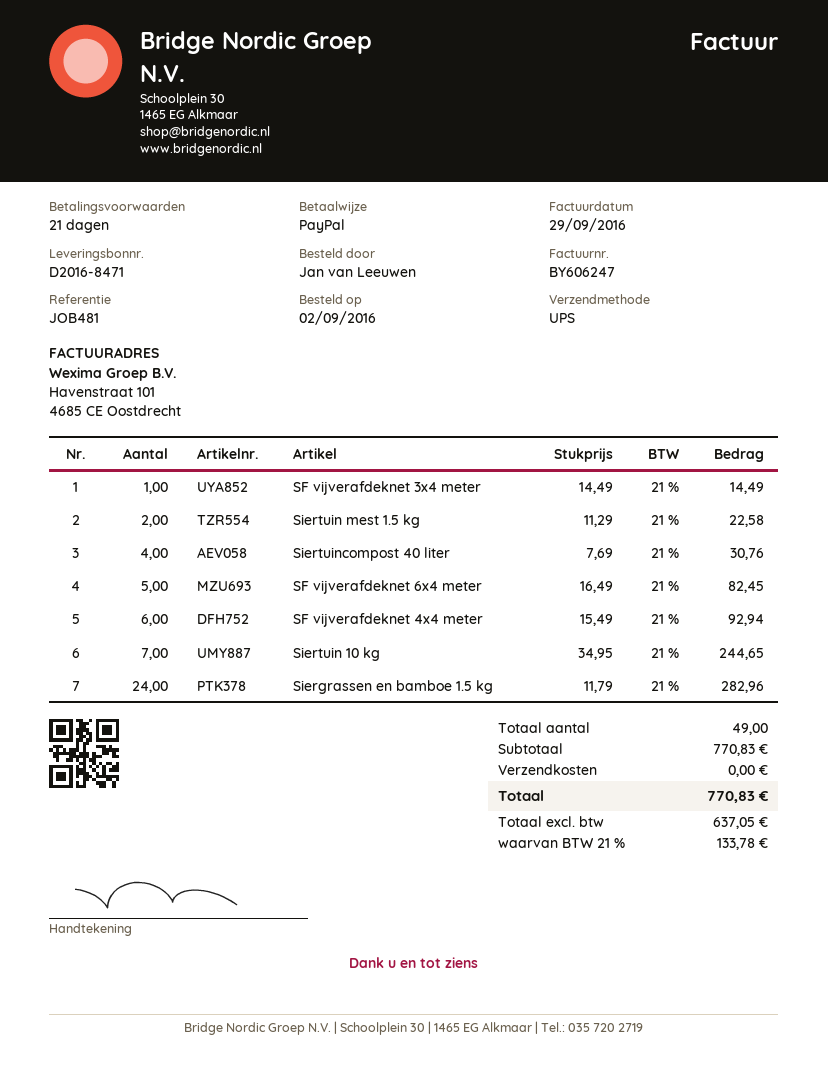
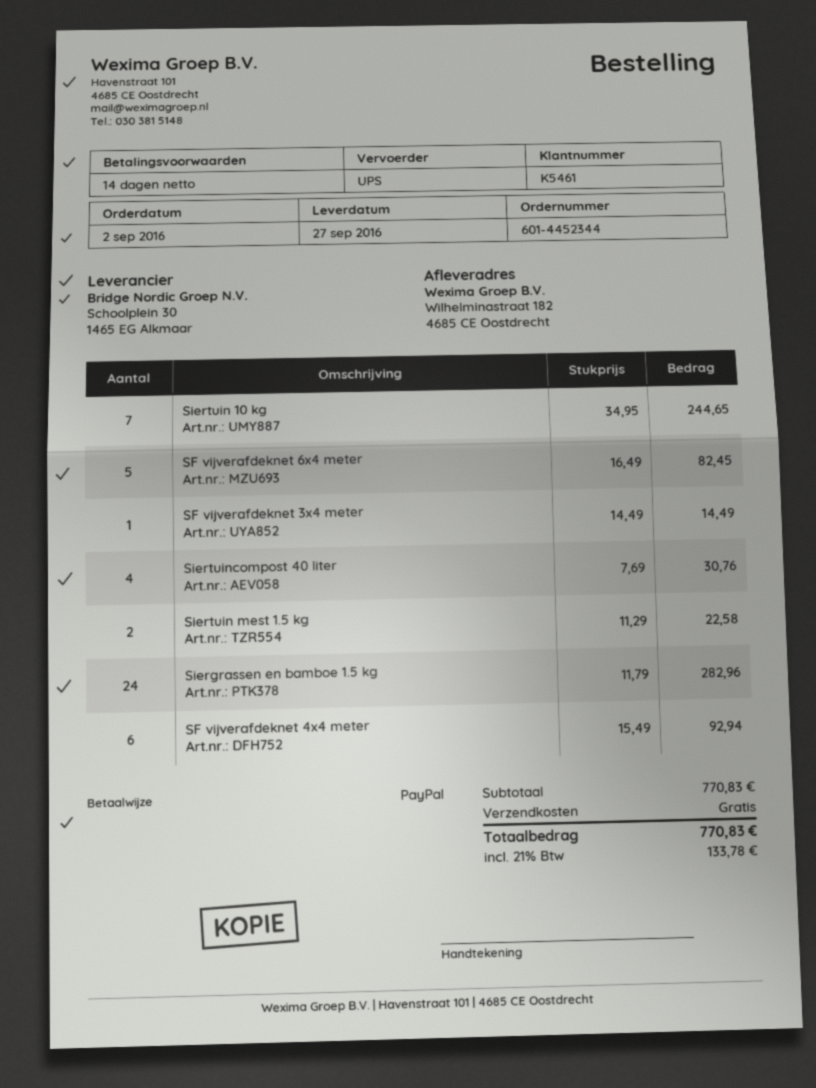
payment terms: 21 days -> 14 days

